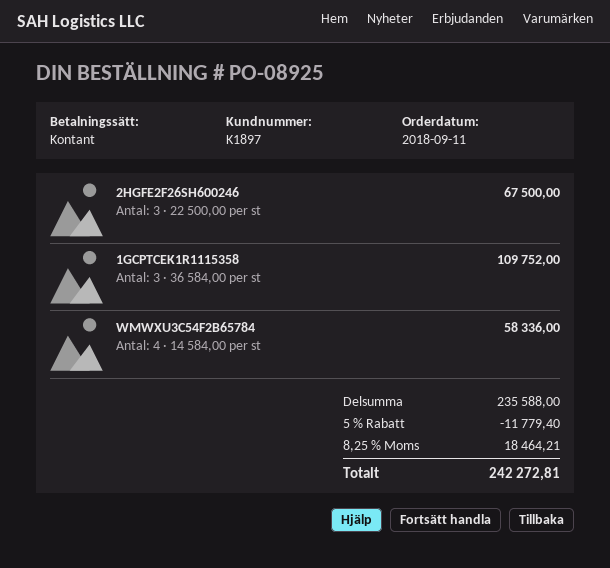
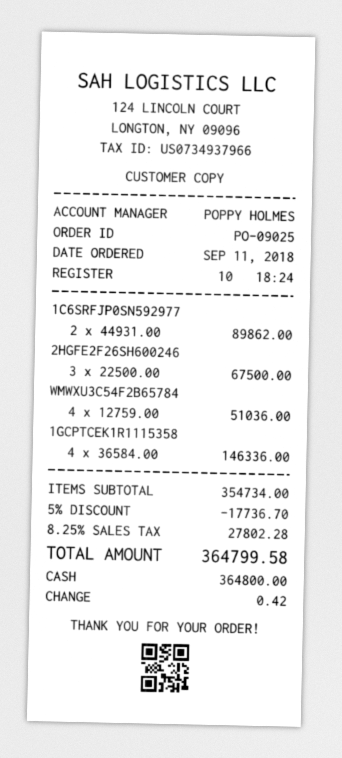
order number: PO-08925 -> PO-09025
1GCPTCEK1R1115358: 3 x 36584.00 = 109752.00 -> 4 x 36584.00 = 146336.00
WMWXU3C54F2B65784: 4 x 14584.00 = 58336.00 -> 4 x 12759.00 = 51036.00
1C6SRFJP0SN592977: none -> 2 x 44931.00 = 89862.00
subtotal: 235588.00 -> 354734.00
discount: 5% = 11779.40 -> 5% = 17736.70
tax: 8.25% = 18464.21 -> 8.25% = 27802.28
total: 242272.81 -> 364799.58

